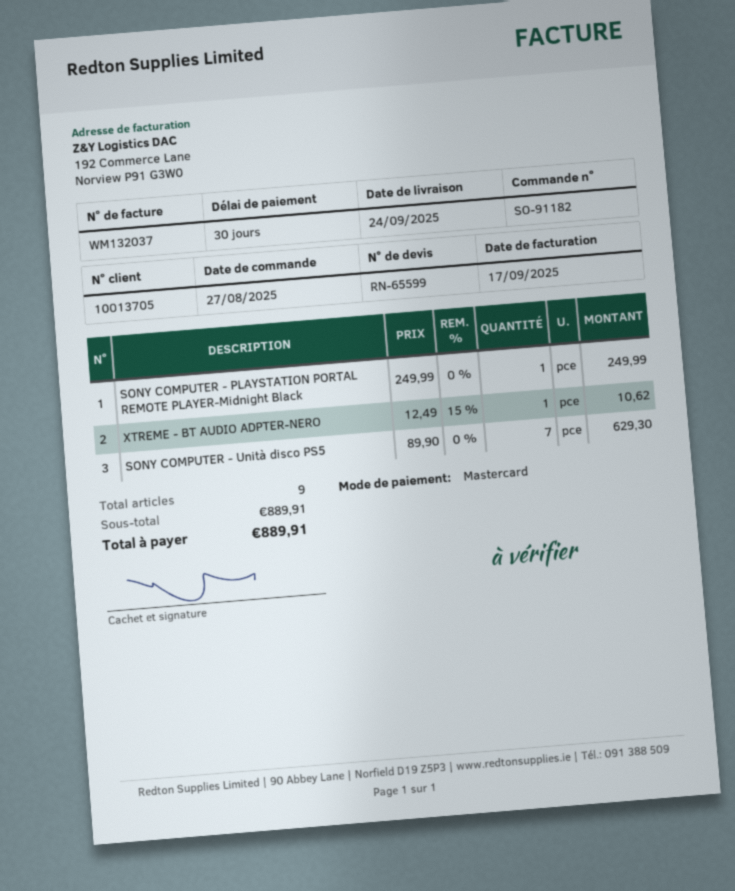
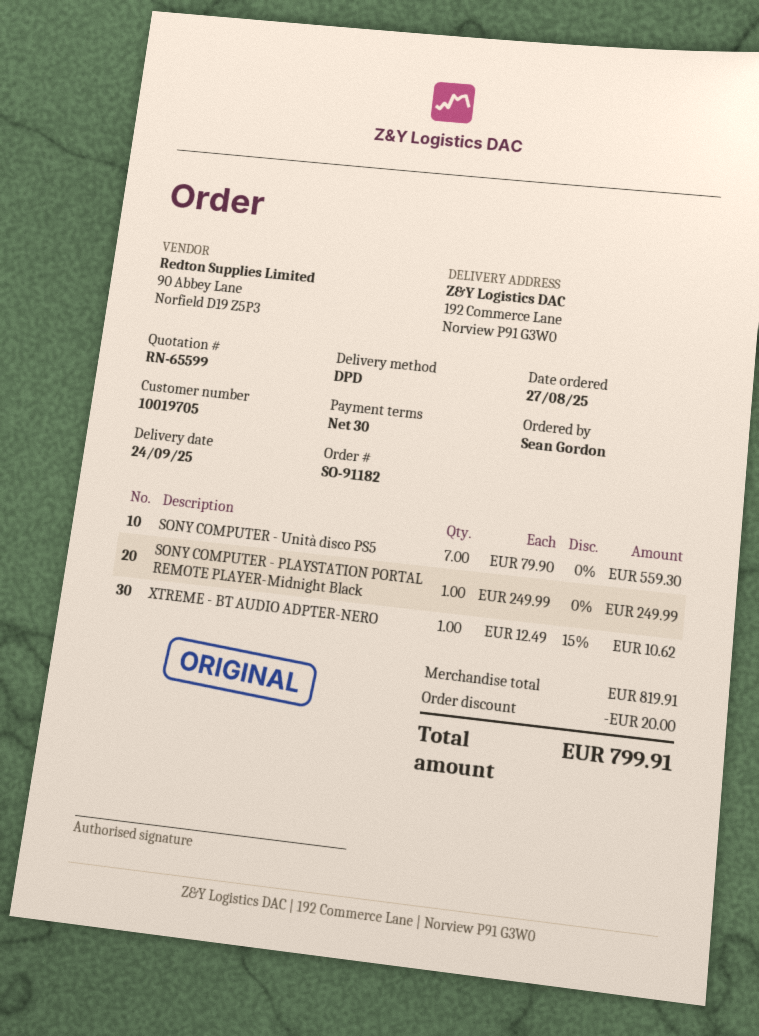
customer number: 10013705 -> 10019705
SONY COMPUTER - Unità disco PS5: 7 x 89.90 = 629.30 -> 7 x 79.90 = 559.30
subtotal: 889.91 -> 819.91
discount: none -> 20.00
total: 889.91 -> 799.91

